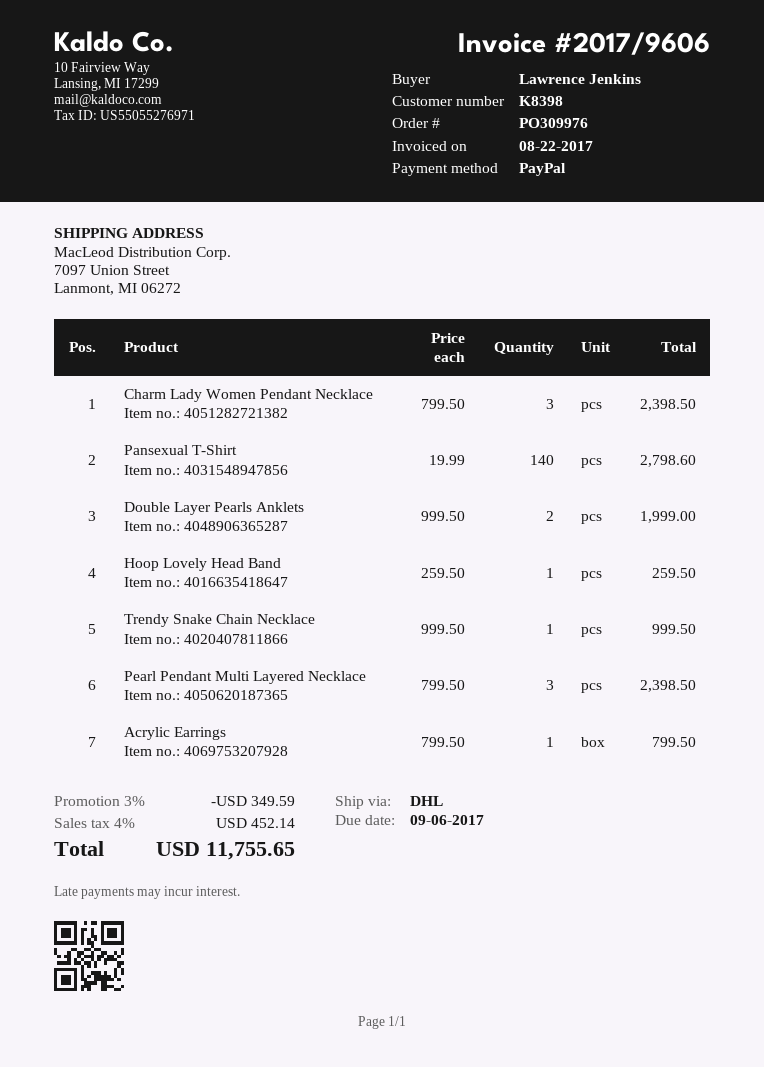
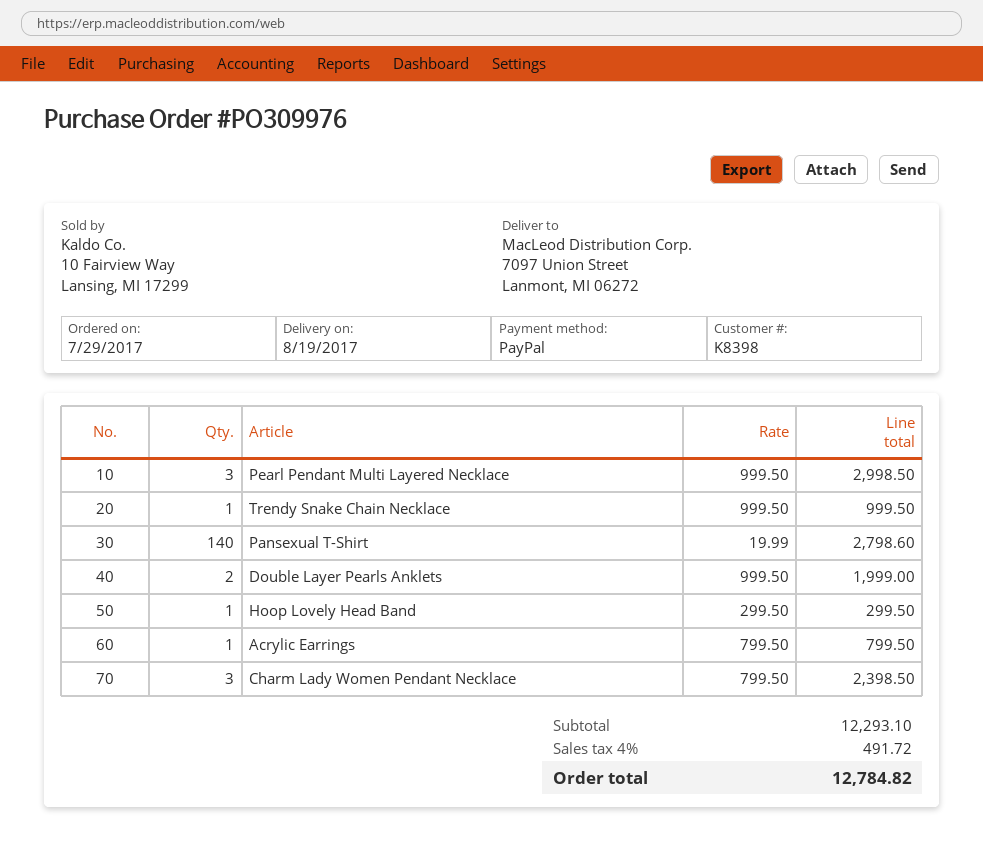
Hoop Lovely Head Band: 1 x 259.50 = 259.50 -> 1 x 299.50 = 299.50
Pearl Pendant Multi Layered Necklace: 3 x 799.50 = 2398.50 -> 3 x 999.50 = 2998.50
discount: 3% = 349.59 -> none
tax: 4% = 452.14 -> 4% = 491.72
total: 11755.65 -> 12784.82

